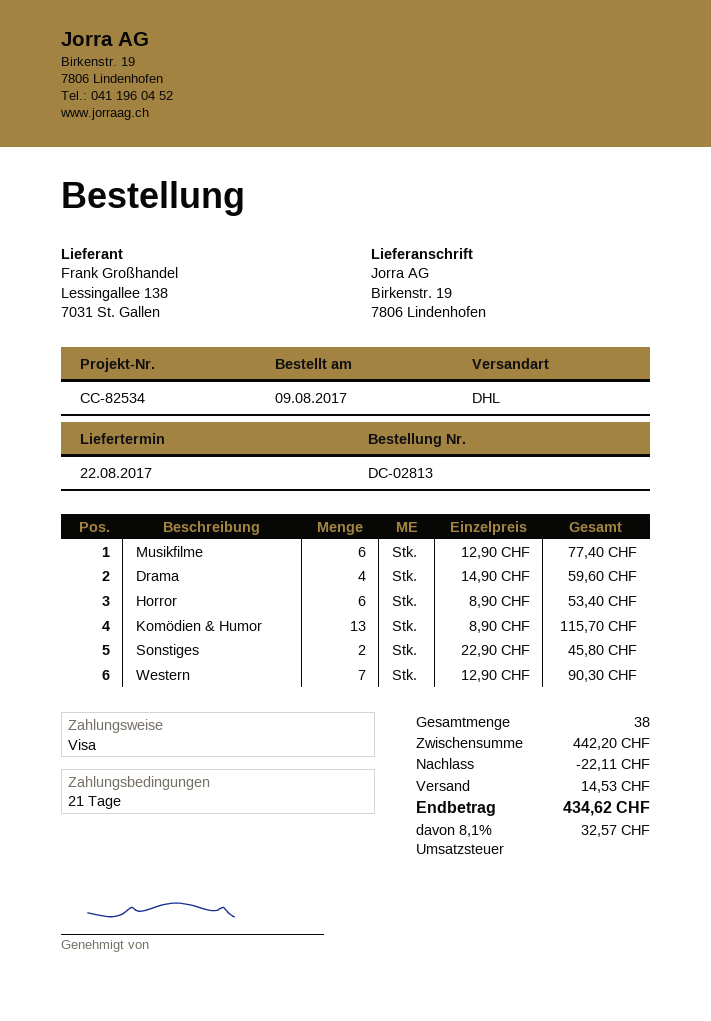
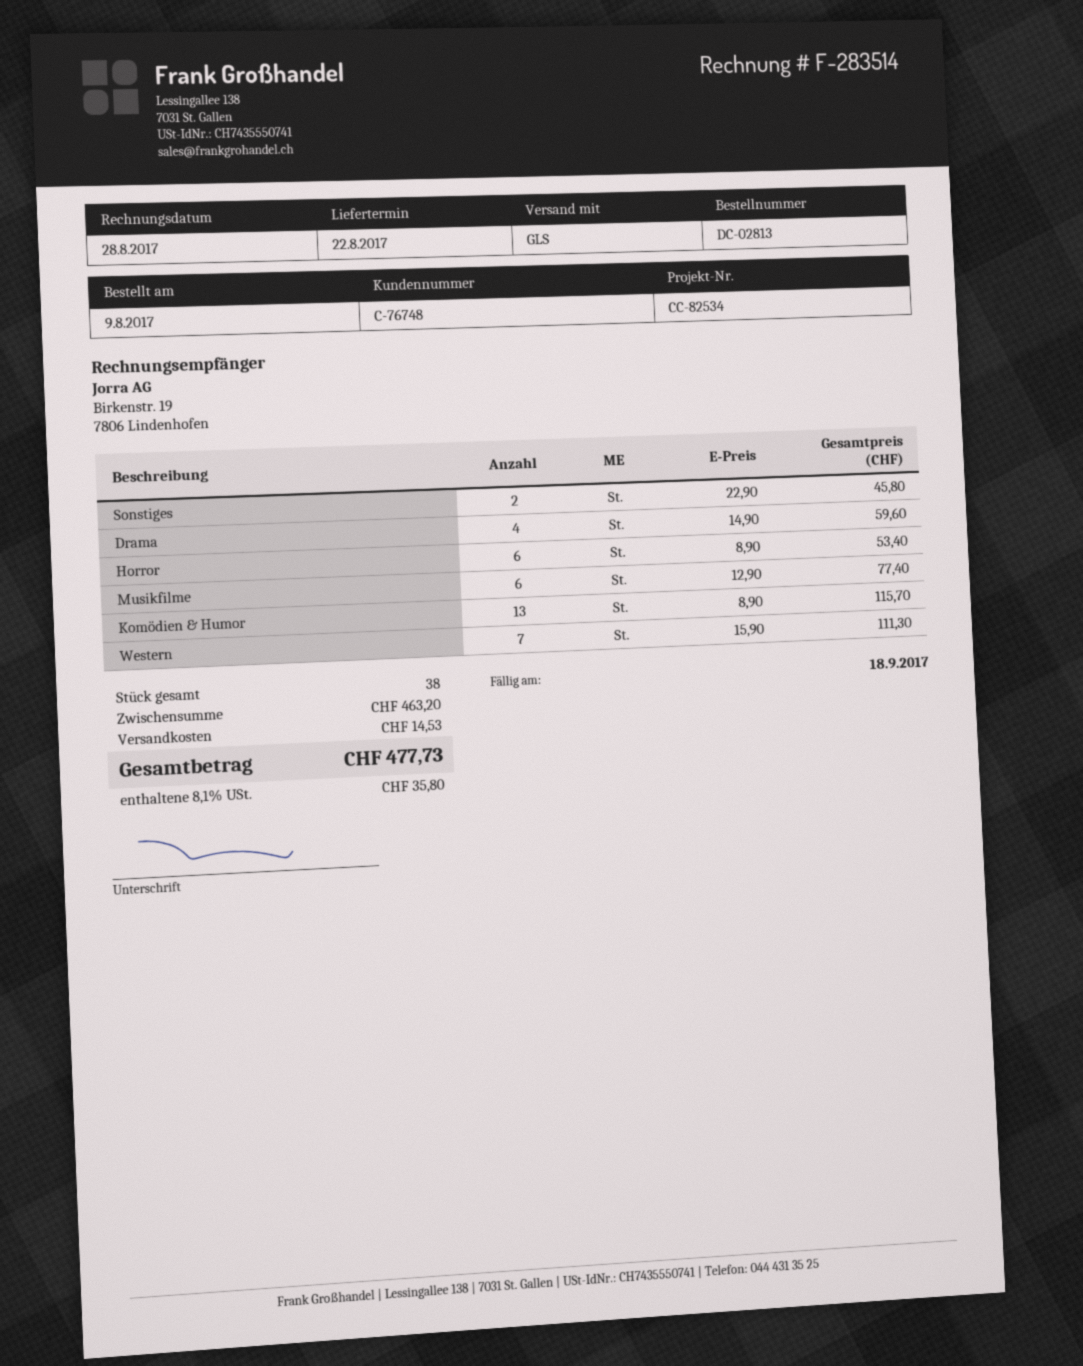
shipping method: DHL -> GLS
Western: 7 x 12.90 = 90.30 -> 7 x 15.90 = 111.30
subtotal: 442.20 -> 463.20
discount: 22.11 -> none
tax: 8.1% = 32.57 -> 8.1% = 35.80
total: 434.62 -> 477.73

